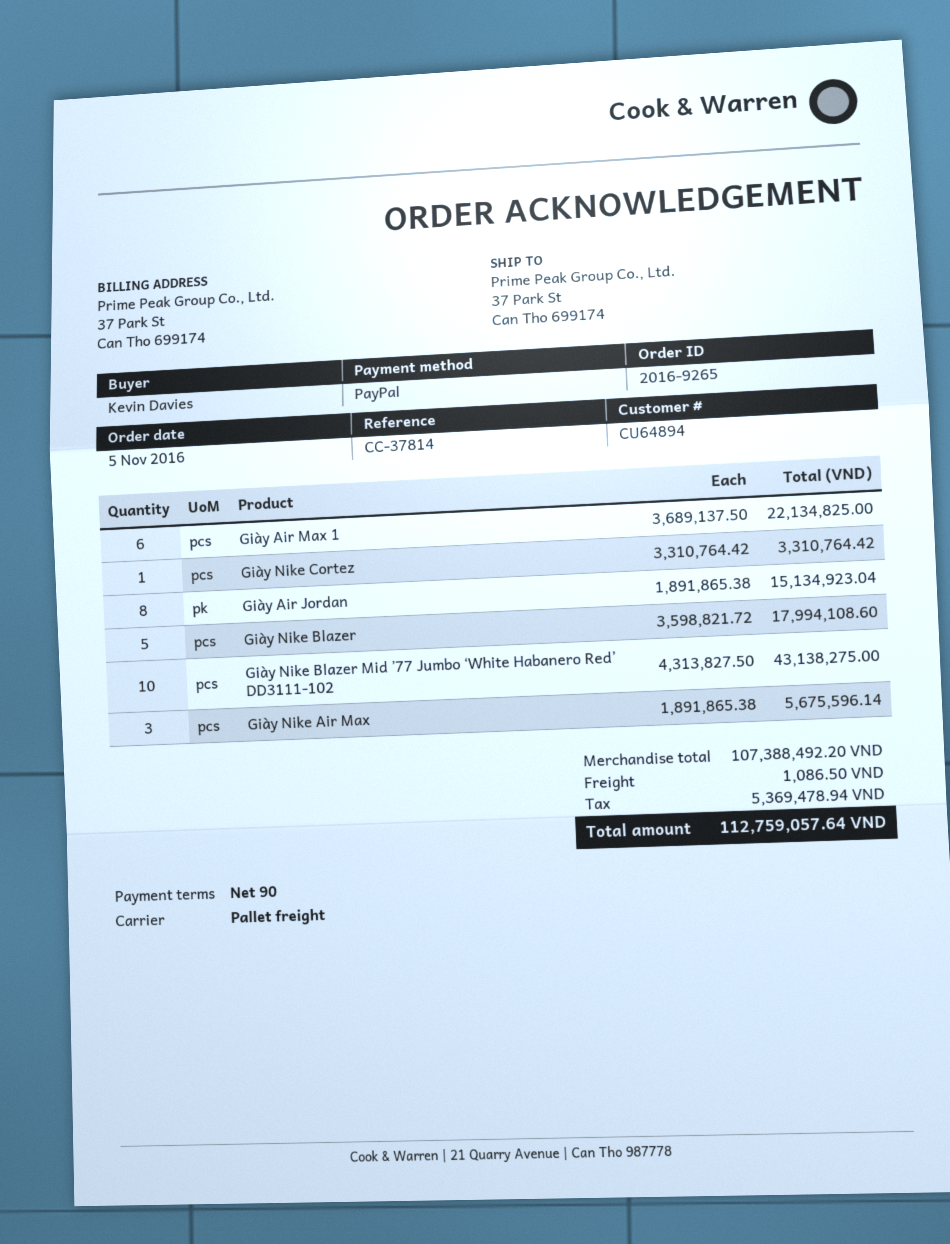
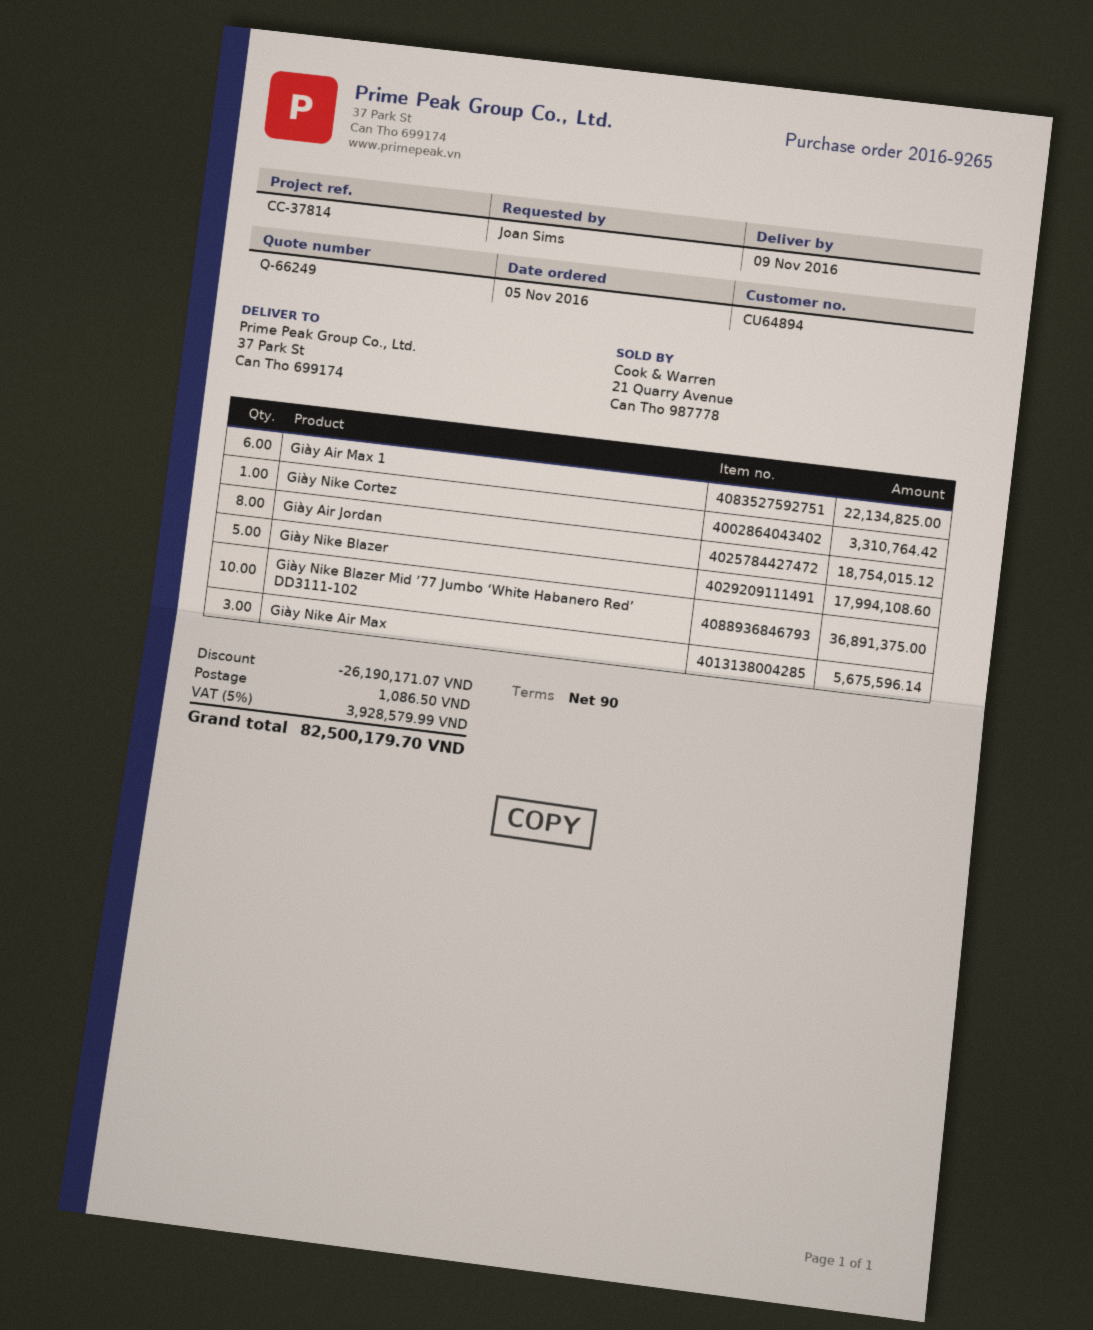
ordered by: Kevin Davies -> Joan Sims
Giày Air Jordan: 8 for 15134923.04 -> 8 for 18754015.12
Giày Nike Blazer Mid ’77 Jumbo ‘White Habanero Red’ DD3111-102: 10 for 43138275.00 -> 10 for 36891375.00
discount: none -> 26190171.07
tax: 5369478.94 -> 3928579.99
total: 112759057.64 -> 82500179.70

